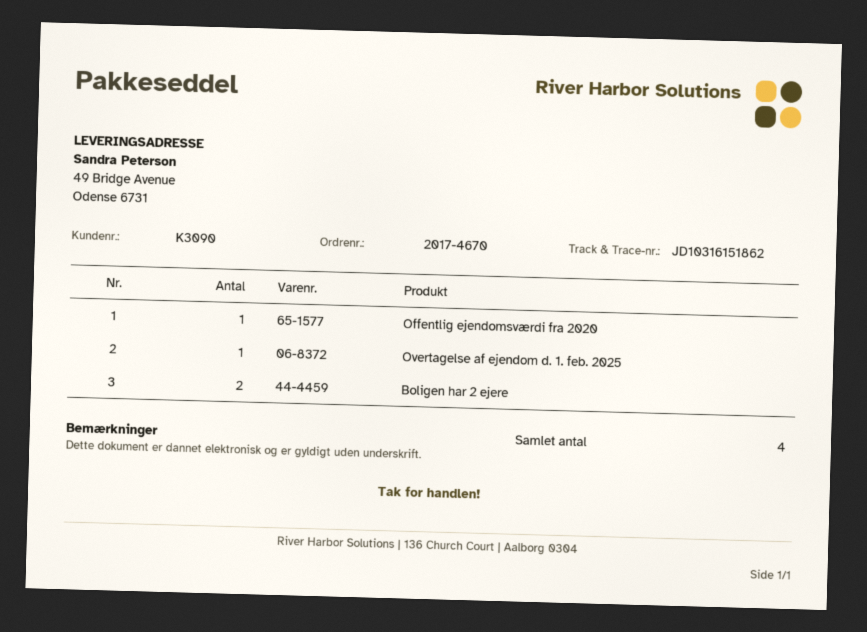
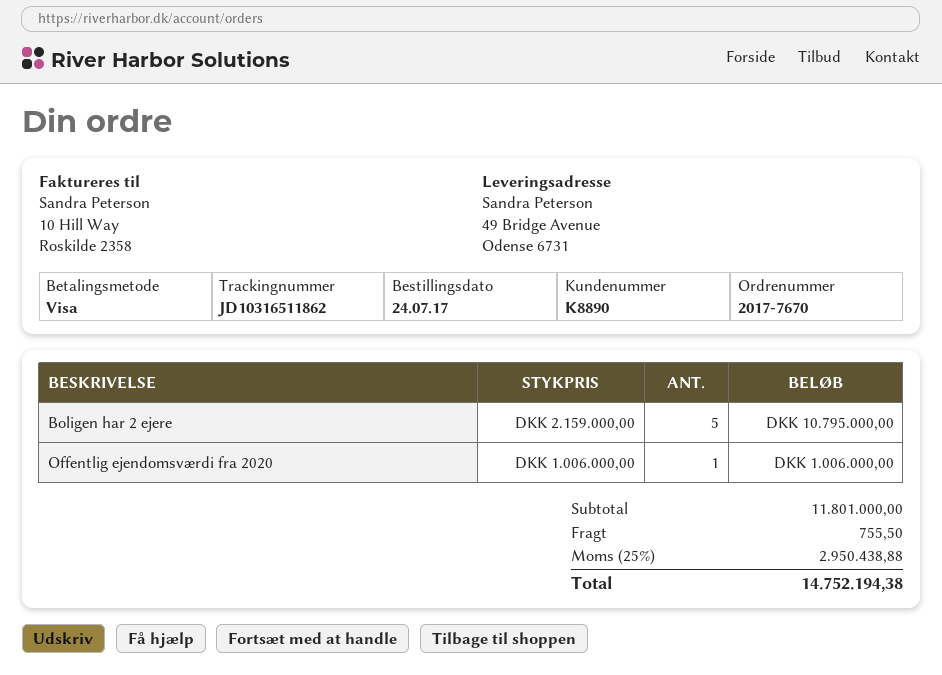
order number: 2017-4670 -> 2017-7670
customer number: K3090 -> K8890
tracking number: JD10316151862 -> JD10316511862
Overtagelse af ejendom d. 1. feb. 2025: 1 -> none
Boligen har 2 ejere: 2 -> 5

